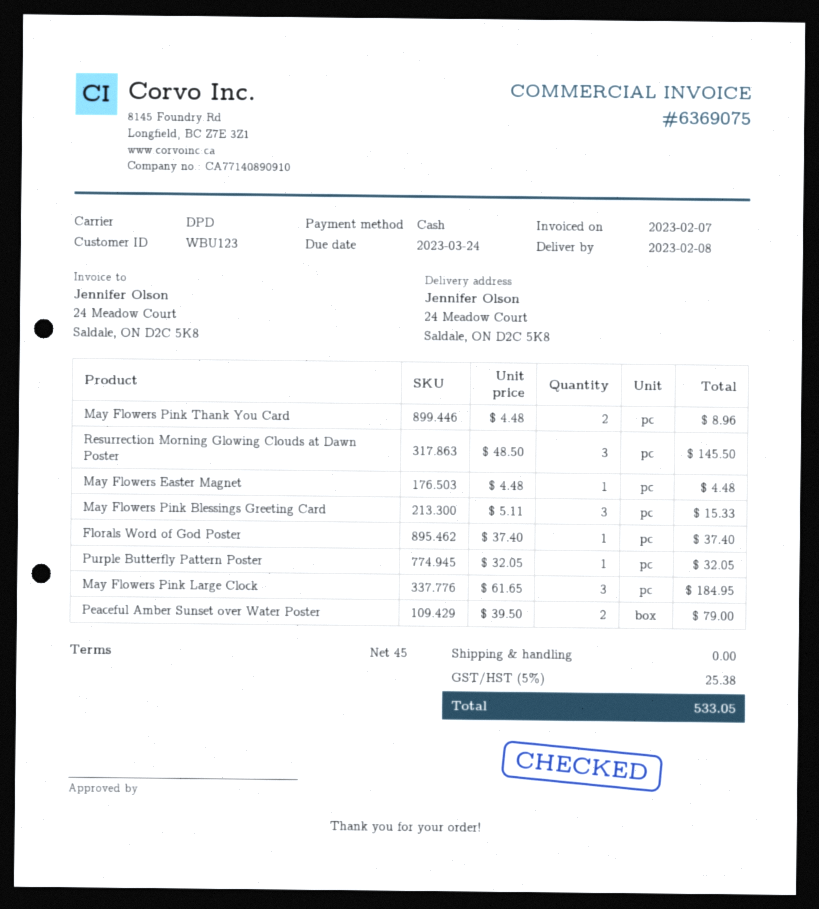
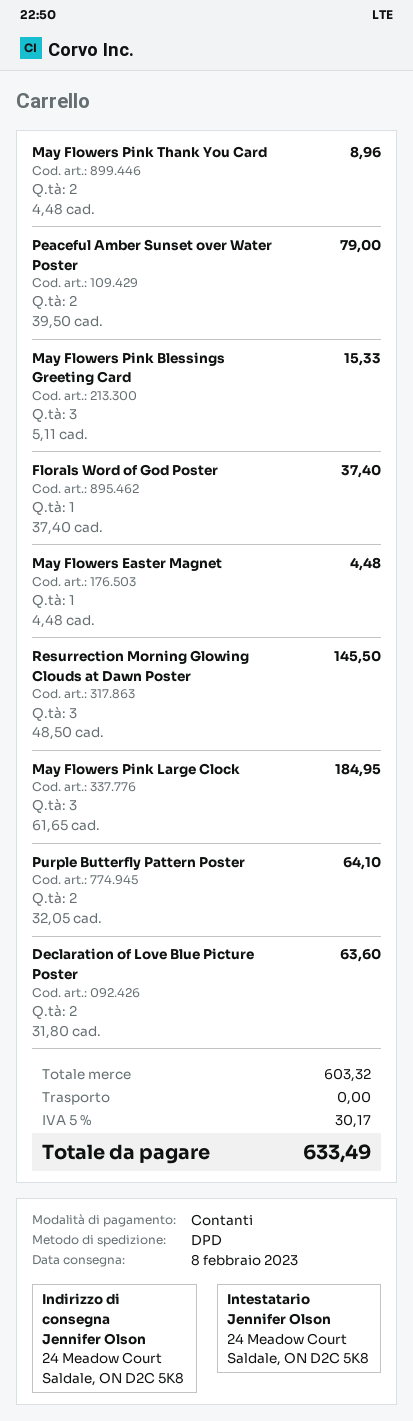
Purple Butterfly Pattern Poster: 1 x 32.05 = 32.05 -> 2 x 32.05 = 64.10
Declaration of Love Blue Picture Poster: none -> 2 x 31.80 = 63.60
tax: 5% = 25.38 -> 5% = 30.17
total: 533.05 -> 633.49

